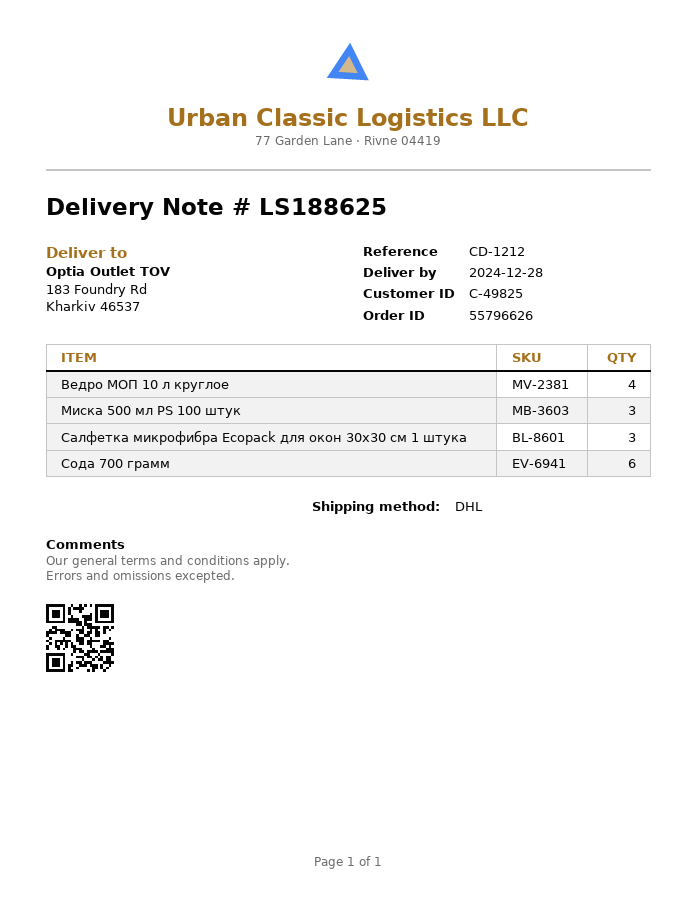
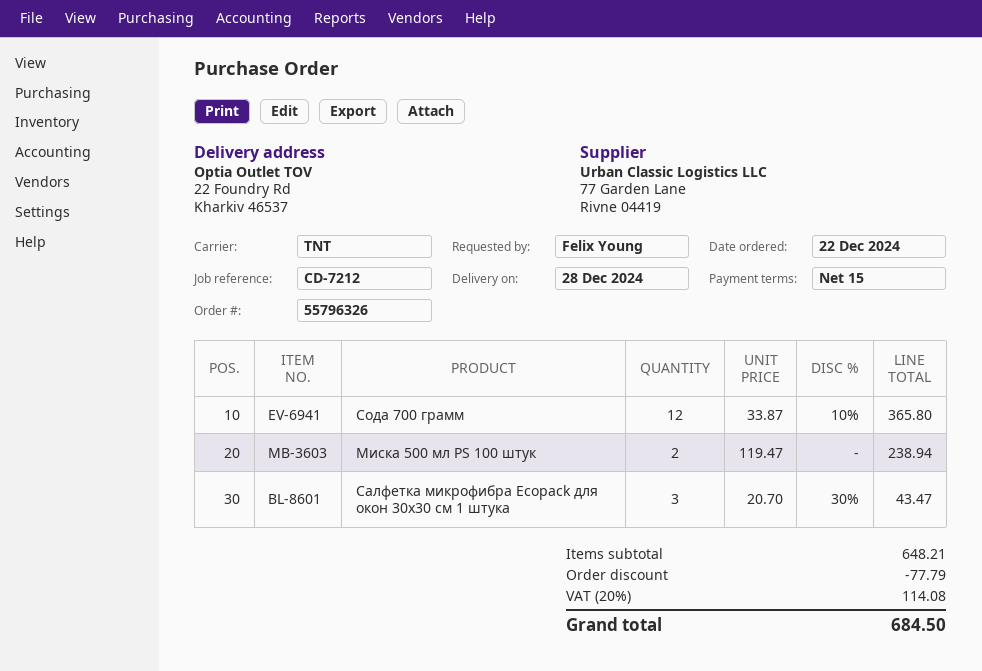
order number: 55796626 -> 55796326
reference: CD-1212 -> CD-7212
shipping method: DHL -> TNT
ship to: 183 Foundry Rd, Kharkiv 46537 -> 22 Foundry Rd, Kharkiv 46537
Ведро МОП 10 л круглое: 4 -> none
Миска 500 мл PS 100 штук: 3 -> 2
Сода 700 грамм: 6 -> 12

